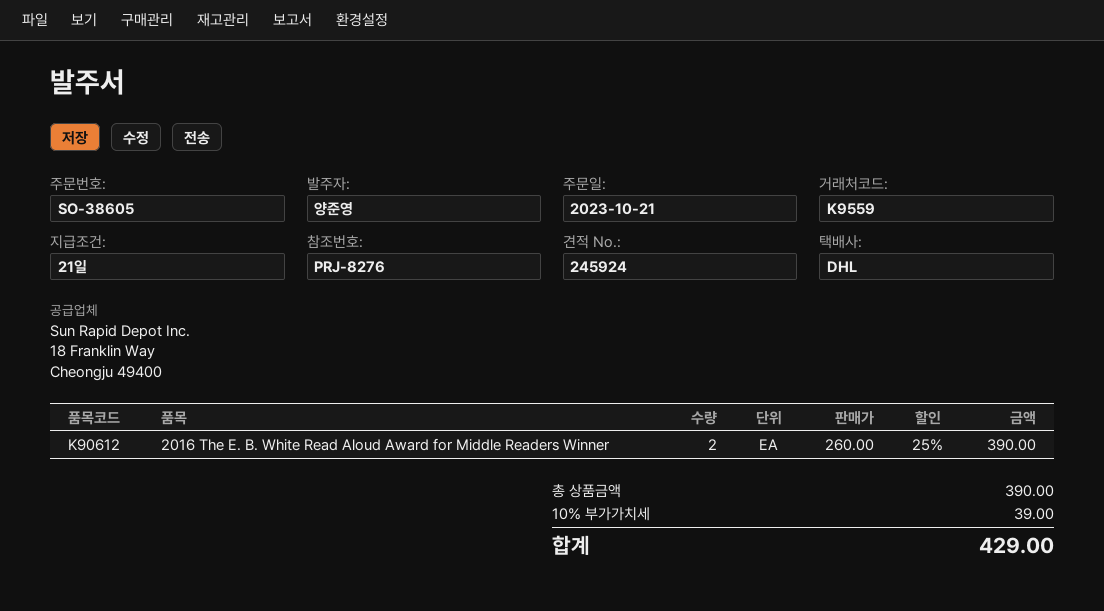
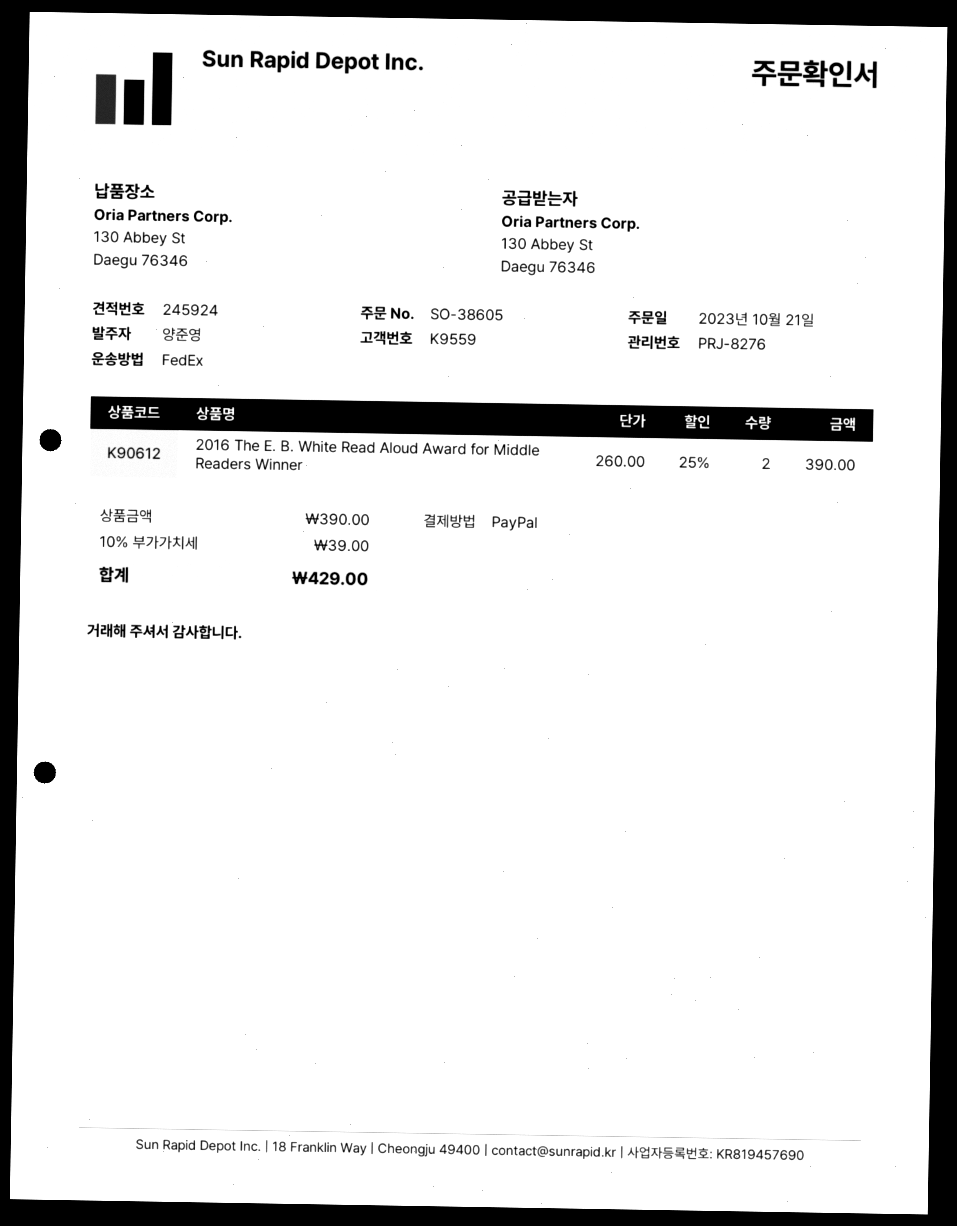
shipping method: DHL -> FedEx

